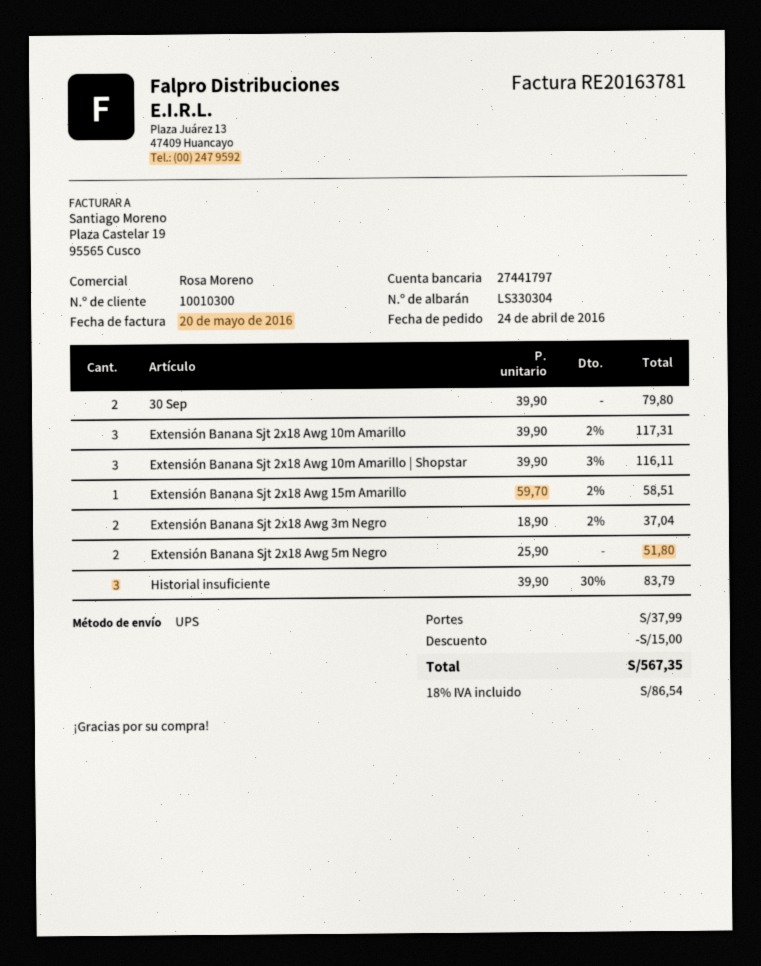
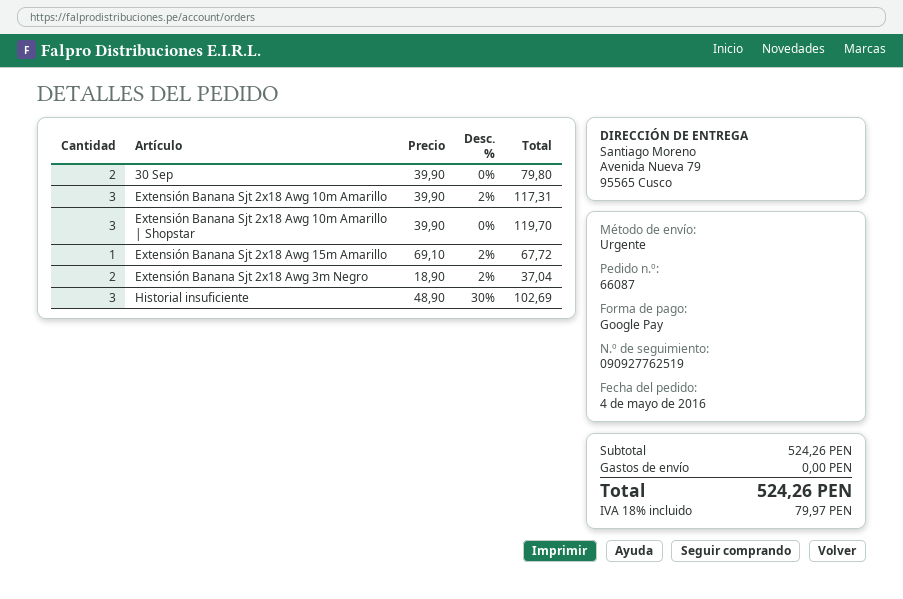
order date: 2016-04-24 -> 2016-05-04
shipping method: UPS -> express
Extensión Banana Sjt 2x18 Awg 10m Amarillo | Shopstar: 3 x 39.90 - 3% = 116.11 -> 3 x 39.90 = 119.70
Extensión Banana Sjt 2x18 Awg 15m Amarillo: 1 x 59.70 - 2% = 58.51 -> 1 x 69.10 - 2% = 67.72
Extensión Banana Sjt 2x18 Awg 5m Negro: 2 x 25.90 = 51.80 -> none
Historial insuficiente: 3 x 39.90 - 30% = 83.79 -> 3 x 48.90 - 30% = 102.69
discount: 15.00 -> none
shipping: 37.99 -> 0.00
tax: 18% = 86.54 -> 18% = 79.97
total: 567.35 -> 524.26

